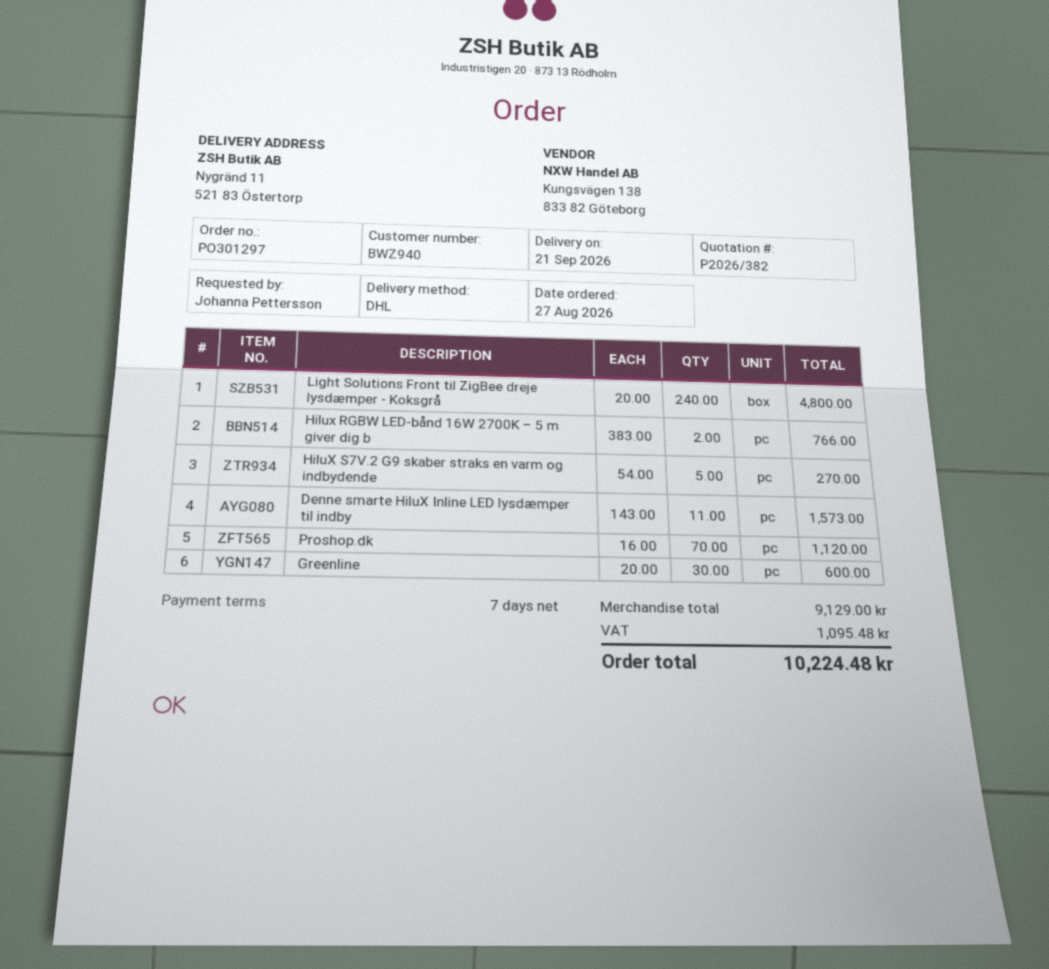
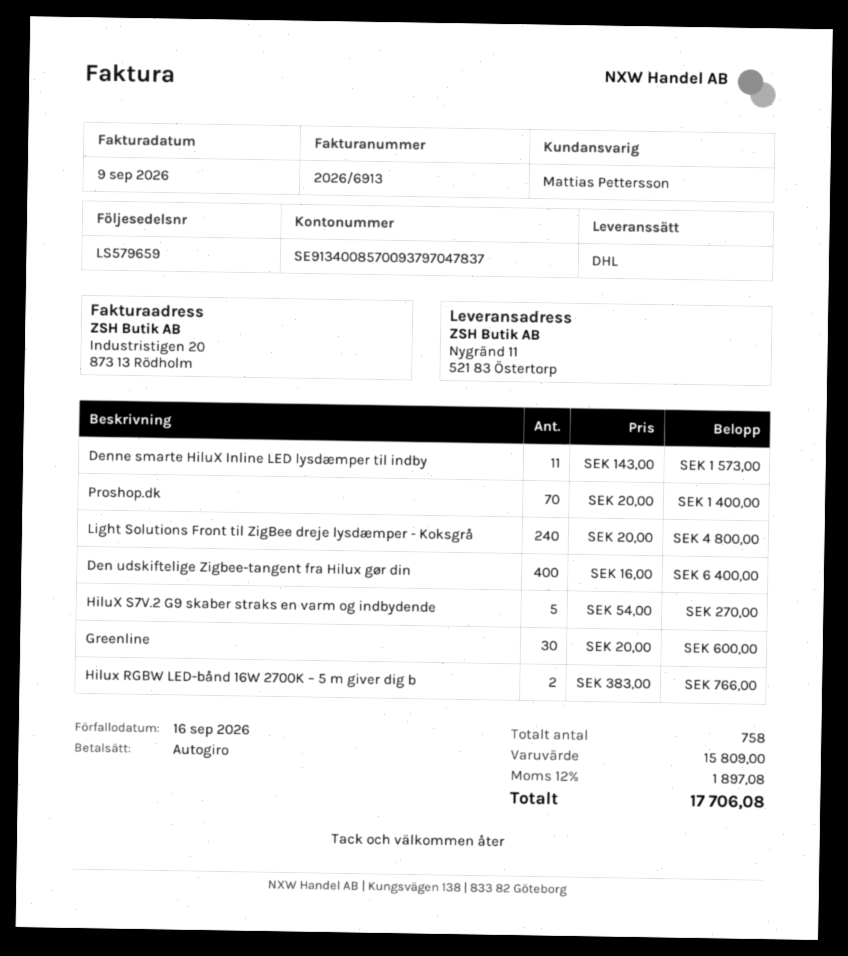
Proshop.dk: 70 x 16.00 = 1120.00 -> 70 x 20.00 = 1400.00
Den udskiftelige Zigbee-tangent fra Hilux gør din: none -> 400 x 16.00 = 6400.00
subtotal: 9129.00 -> 15809.00
tax: 1095.48 -> 1897.08
total: 10224.48 -> 17706.08

